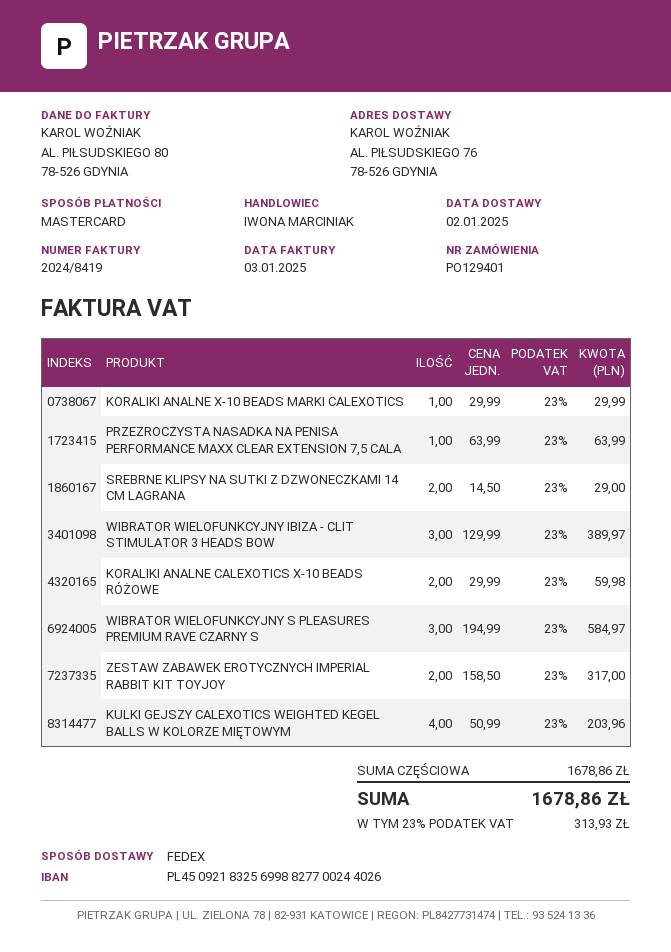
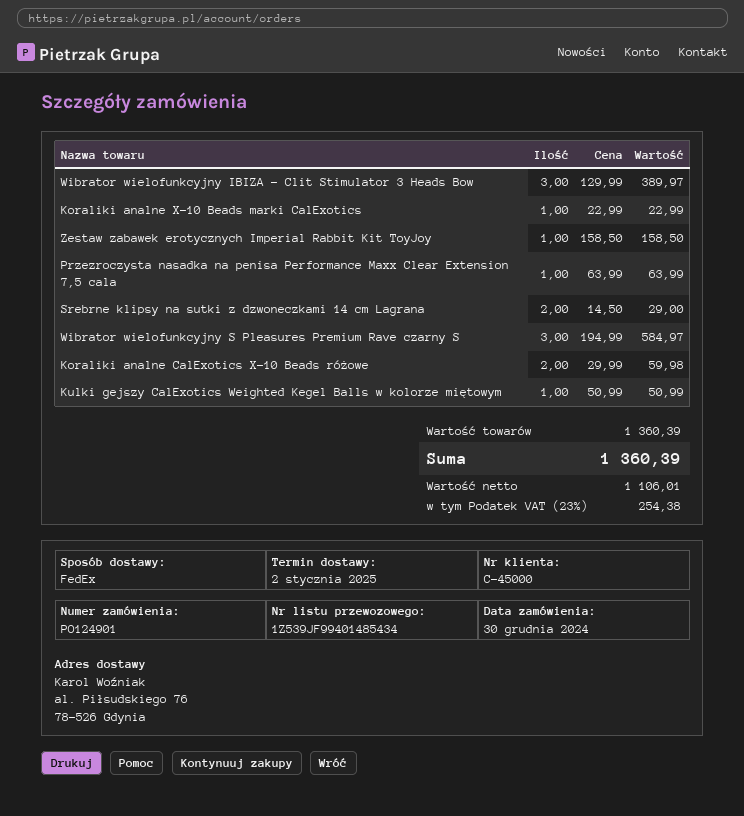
order number: PO129401 -> PO124901
KORALIKI ANALNE X-10 BEADS MARKI CALEXOTICS: 1 x 29.99 = 29.99 -> 1 x 22.99 = 22.99
ZESTAW ZABAWEK EROTYCZNYCH IMPERIAL RABBIT KIT TOYJOY: 2 x 158.50 = 317.00 -> 1 x 158.50 = 158.50
KULKI GEJSZY CALEXOTICS WEIGHTED KEGEL BALLS W KOLORZE MIĘTOWYM: 4 x 50.99 = 203.96 -> 1 x 50.99 = 50.99
subtotal: 1678.86 -> 1360.39
tax: 23% = 313.93 -> 23% = 254.38
total: 1678.86 -> 1360.39

